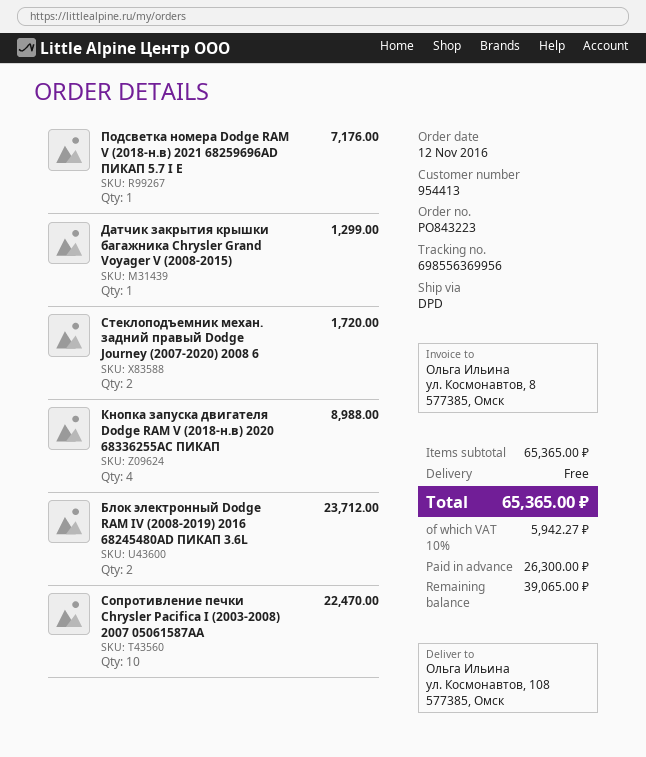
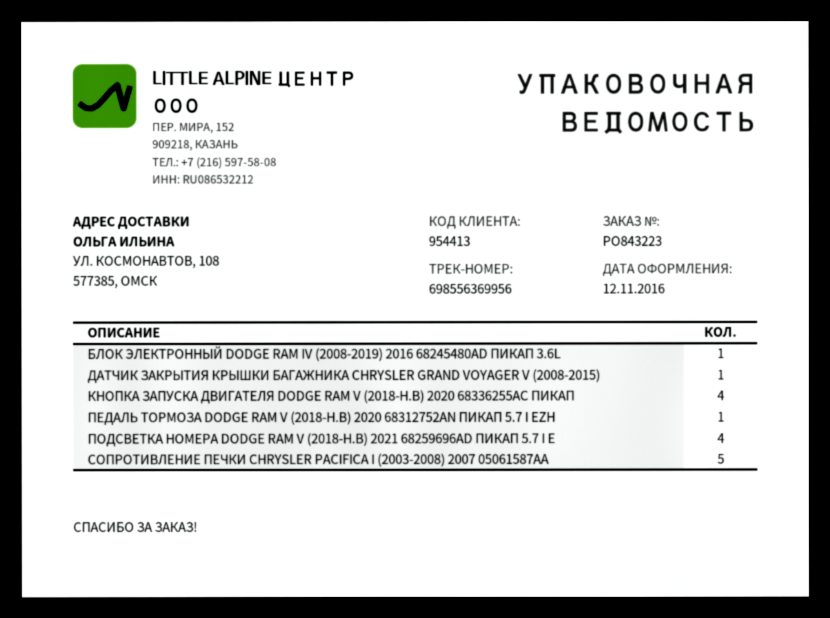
Подсветка номера Dodge RAM V (2018-н.в) 2021 68259696AD ПИКАП 5.7 I E: 1 -> 4
Стеклоподъемник механ. задний правый Dodge Journey (2007-2020) 2008 6: 2 -> none
Блок электронный Dodge RAM IV (2008-2019) 2016 68245480AD ПИКАП 3.6L: 2 -> 1
Сопротивление печки Chrysler Pacifica I (2003-2008) 2007 05061587AA: 10 -> 5
ПЕДАЛЬ ТОРМОЗА DODGE RAM V (2018-Н.В) 2020 68312752AN ПИКАП 5.7 I EZH: none -> 1

